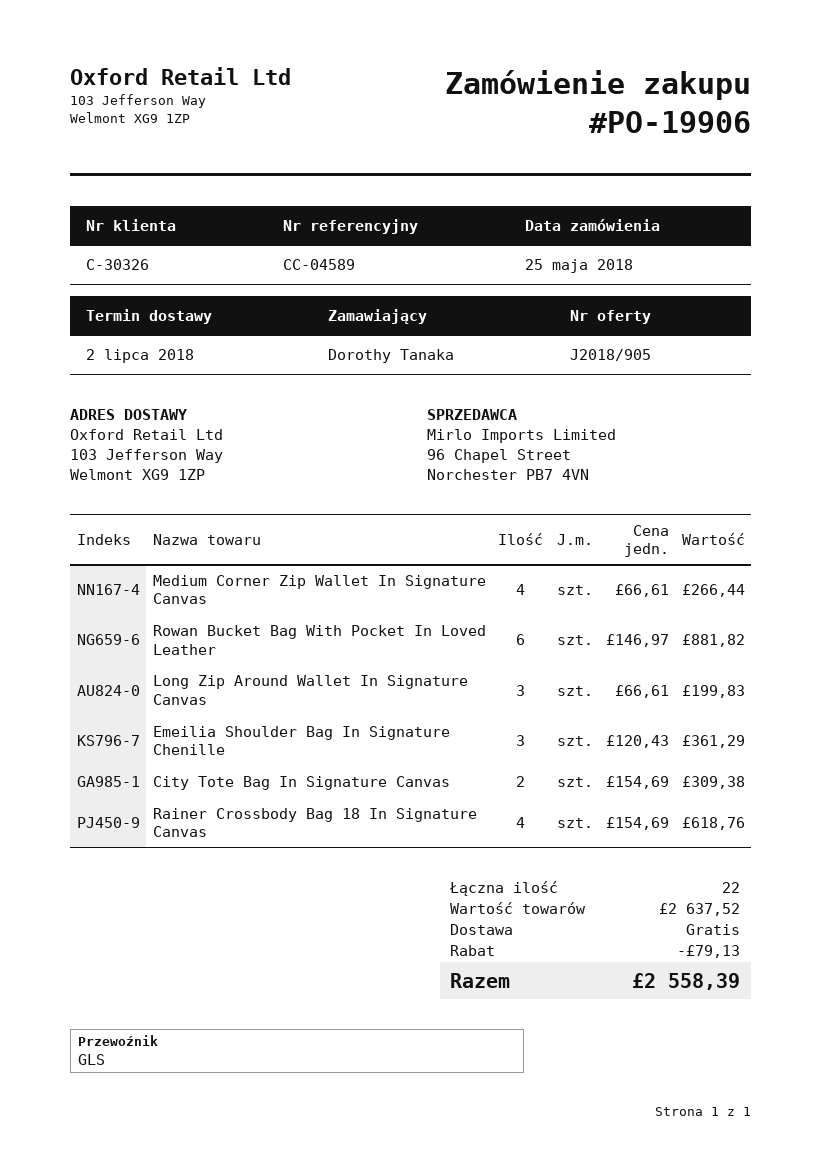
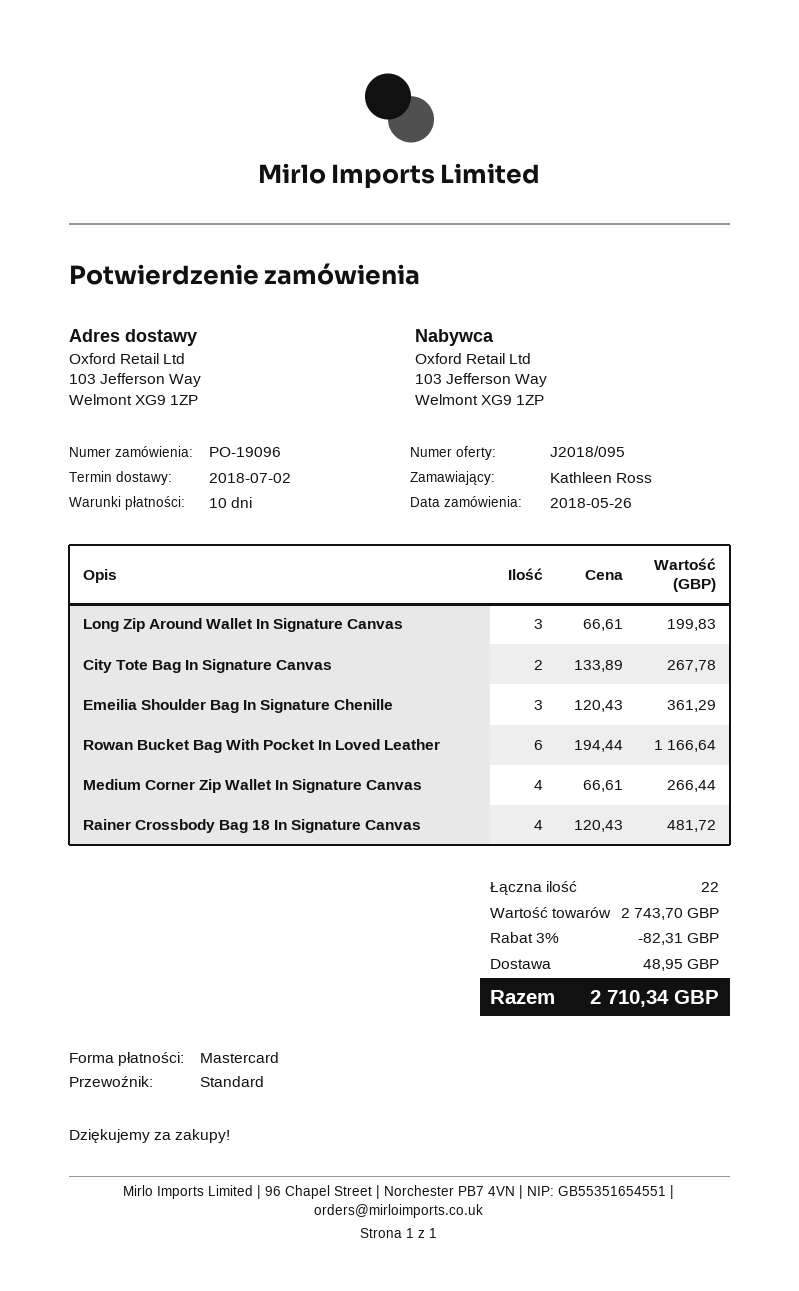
quote number: J2018/905 -> J2018/095
order number: PO-19906 -> PO-19096
order date: 2018-05-25 -> 2018-05-26
ordered by: Dorothy Tanaka -> Kathleen Ross
shipping method: GLS -> standard
Rowan Bucket Bag With Pocket In Loved Leather: 6 x 146.97 = 881.82 -> 6 x 194.44 = 1166.64
City Tote Bag In Signature Canvas: 2 x 154.69 = 309.38 -> 2 x 133.89 = 267.78
Rainer Crossbody Bag 18 In Signature Canvas: 4 x 154.69 = 618.76 -> 4 x 120.43 = 481.72
subtotal: 2637.52 -> 2743.70
discount: 79.13 -> 82.31
shipping: 0.00 -> 48.95
total: 2558.39 -> 2710.34

